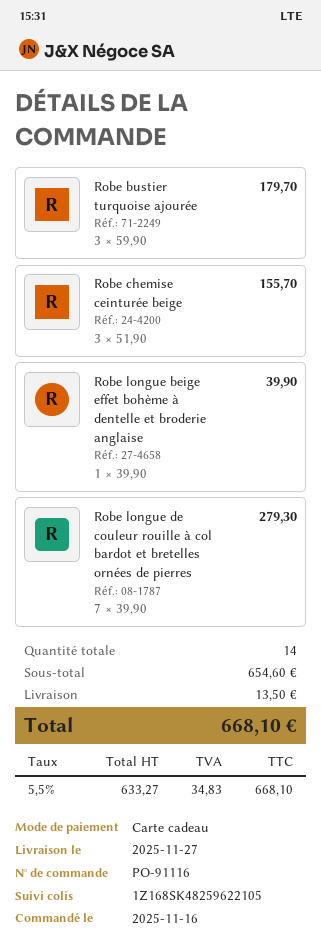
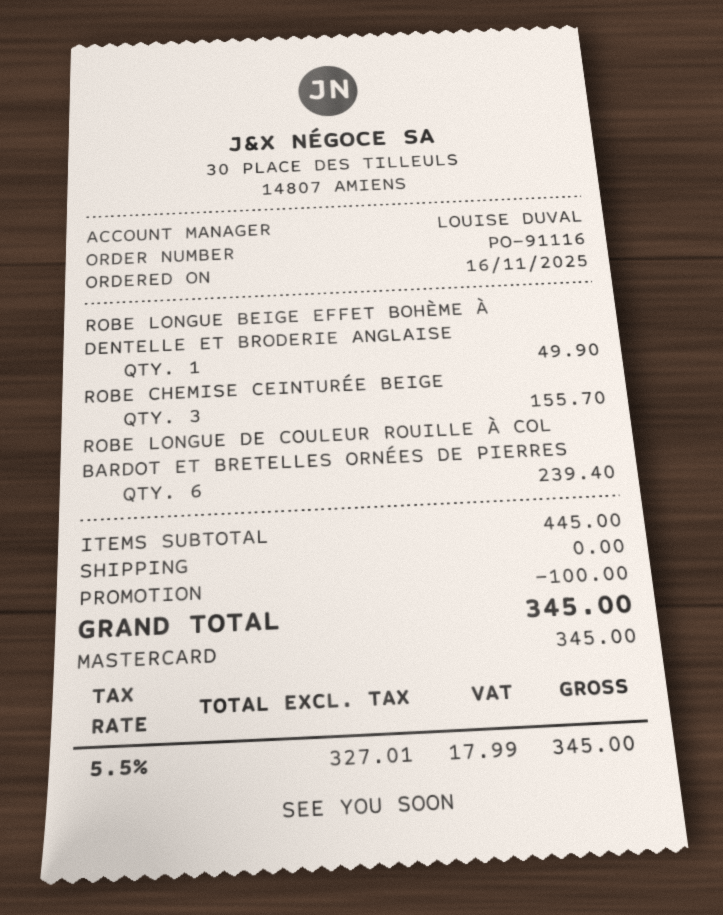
payment method: gift card -> Mastercard
Robe bustier turquoise ajourée: 3 for 179.70 -> none
Robe longue beige effet bohème à dentelle et broderie anglaise: 1 for 39.90 -> 1 for 49.90
Robe longue de couleur rouille à col bardot et bretelles ornées de pierres: 7 for 279.30 -> 6 for 239.40
subtotal: 654.60 -> 445.00
discount: none -> 100.00
shipping: 13.50 -> 0.00
net: 633.27 -> 327.01
tax: 5.5% = 34.83 -> 5.5% = 17.99
total: 668.10 -> 345.00

